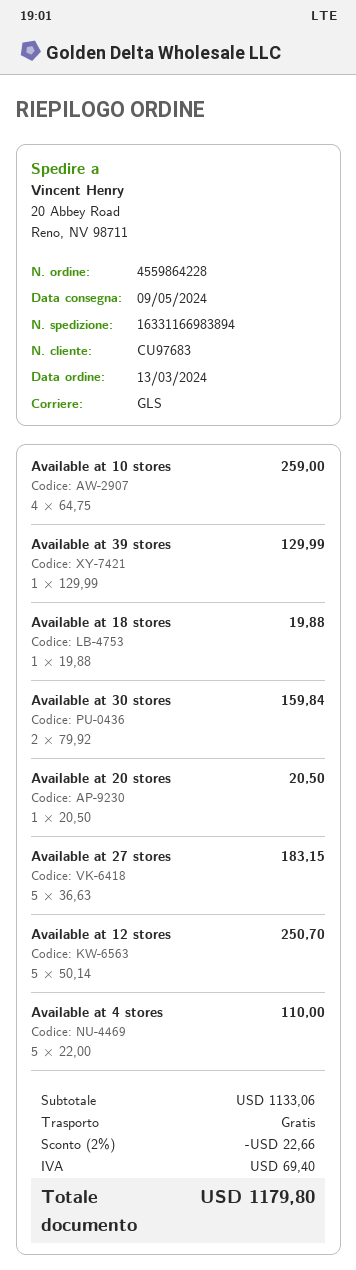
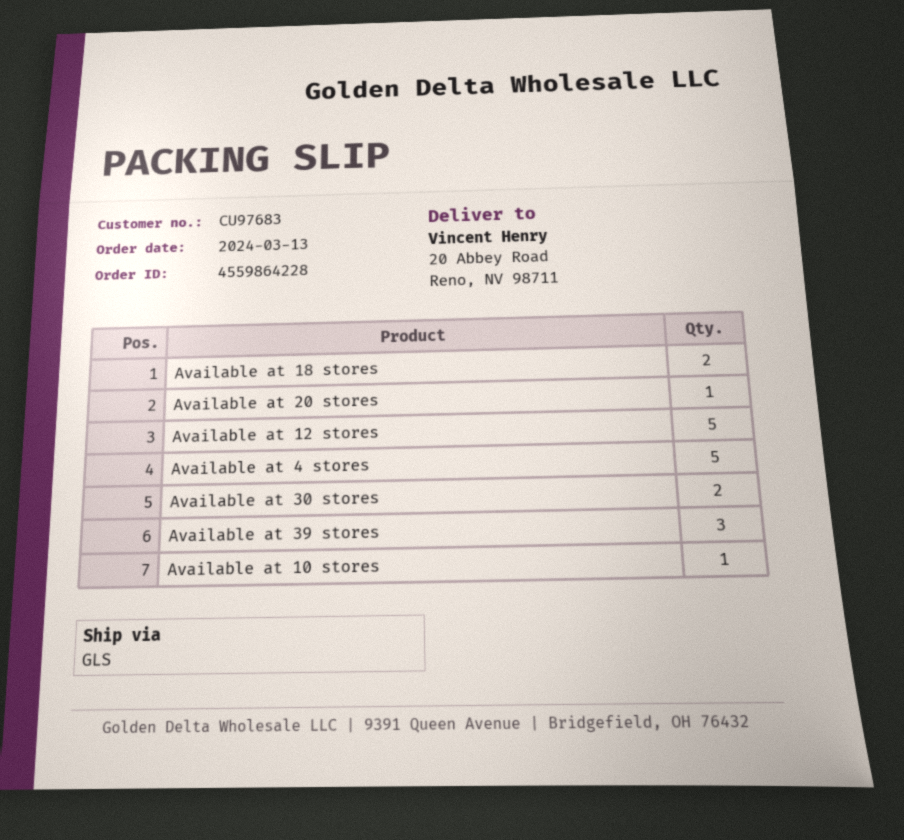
Available at 10 stores: 4 -> 1
Available at 39 stores: 1 -> 3
Available at 18 stores: 1 -> 2
Available at 27 stores: 5 -> none

